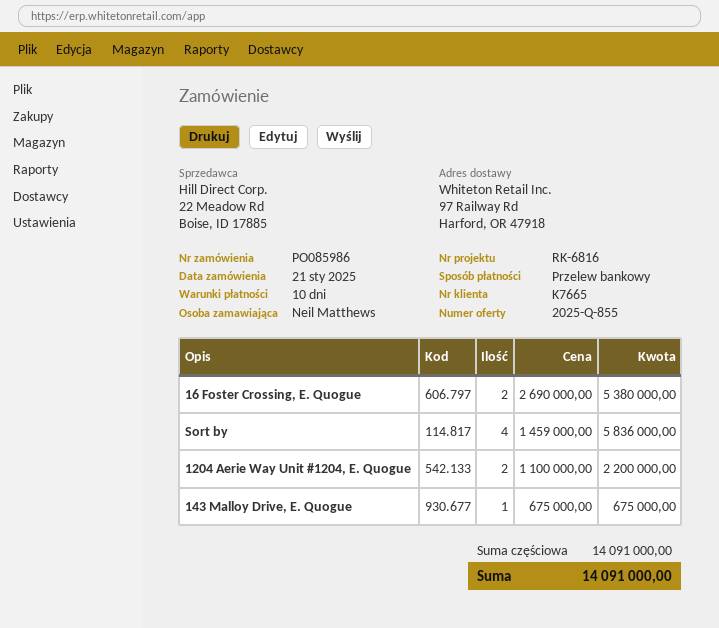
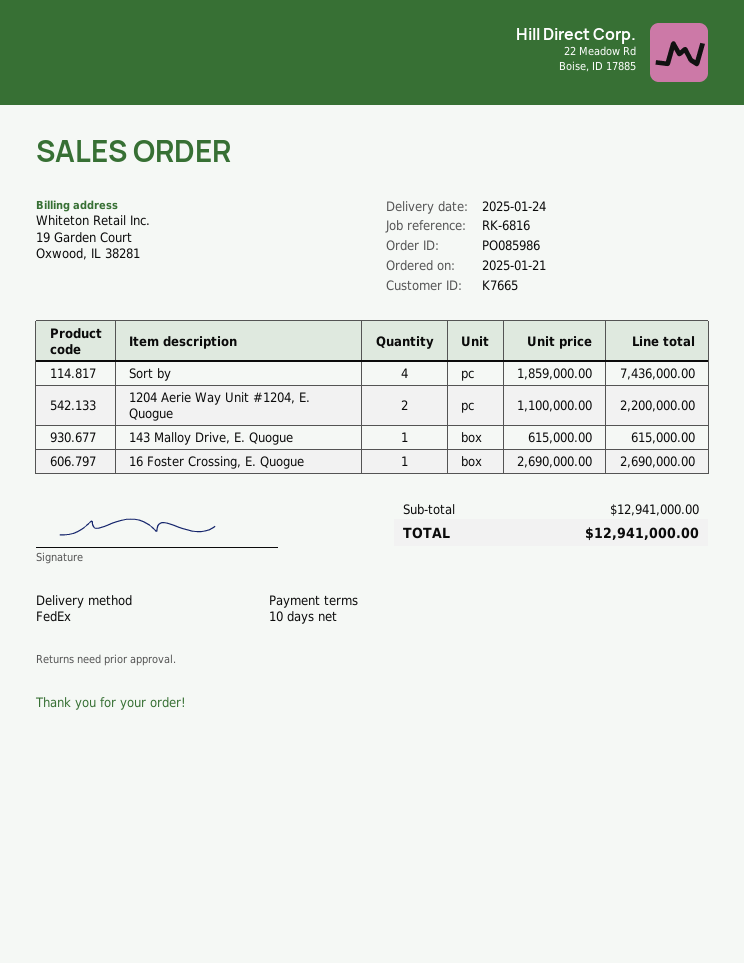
16 Foster Crossing, E. Quogue: 2 x 2690000.00 = 5380000.00 -> 1 x 2690000.00 = 2690000.00
Sort by: 4 x 1459000.00 = 5836000.00 -> 4 x 1859000.00 = 7436000.00
143 Malloy Drive, E. Quogue: 1 x 675000.00 = 675000.00 -> 1 x 615000.00 = 615000.00
subtotal: 14091000.00 -> 12941000.00
total: 14091000.00 -> 12941000.00

